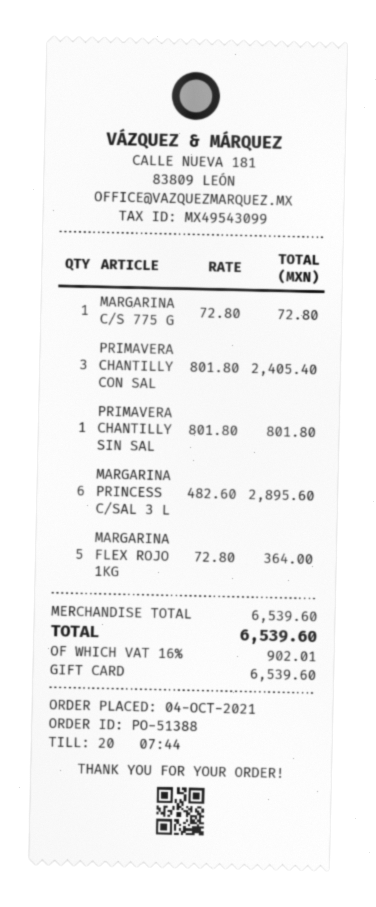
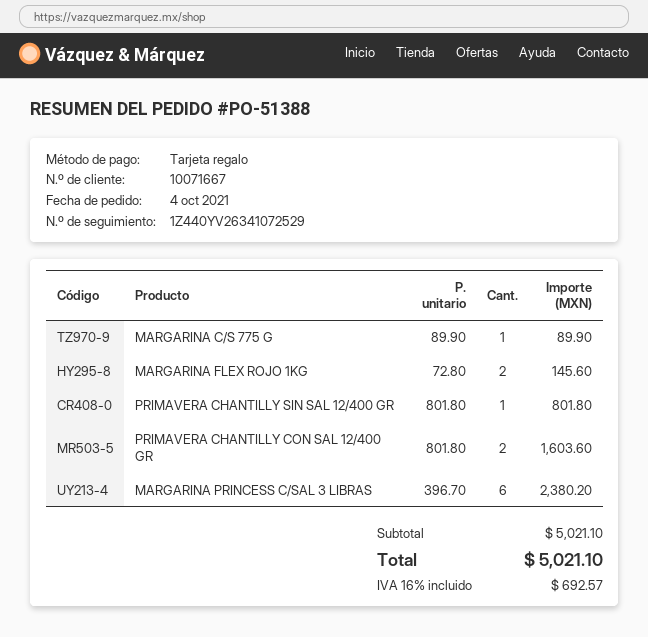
MARGARINA C/S 775 G: 1 x 72.80 = 72.80 -> 1 x 89.90 = 89.90
PRIMAVERA CHANTILLY CON SAL: 3 x 801.80 = 2405.40 -> 2 x 801.80 = 1603.60
MARGARINA PRINCESS C/SAL 3 L: 6 x 482.60 = 2895.60 -> 6 x 396.70 = 2380.20
MARGARINA FLEX ROJO 1KG: 5 x 72.80 = 364.00 -> 2 x 72.80 = 145.60
subtotal: 6539.60 -> 5021.10
tax: 16% = 902.01 -> 16% = 692.57
total: 6539.60 -> 5021.10

